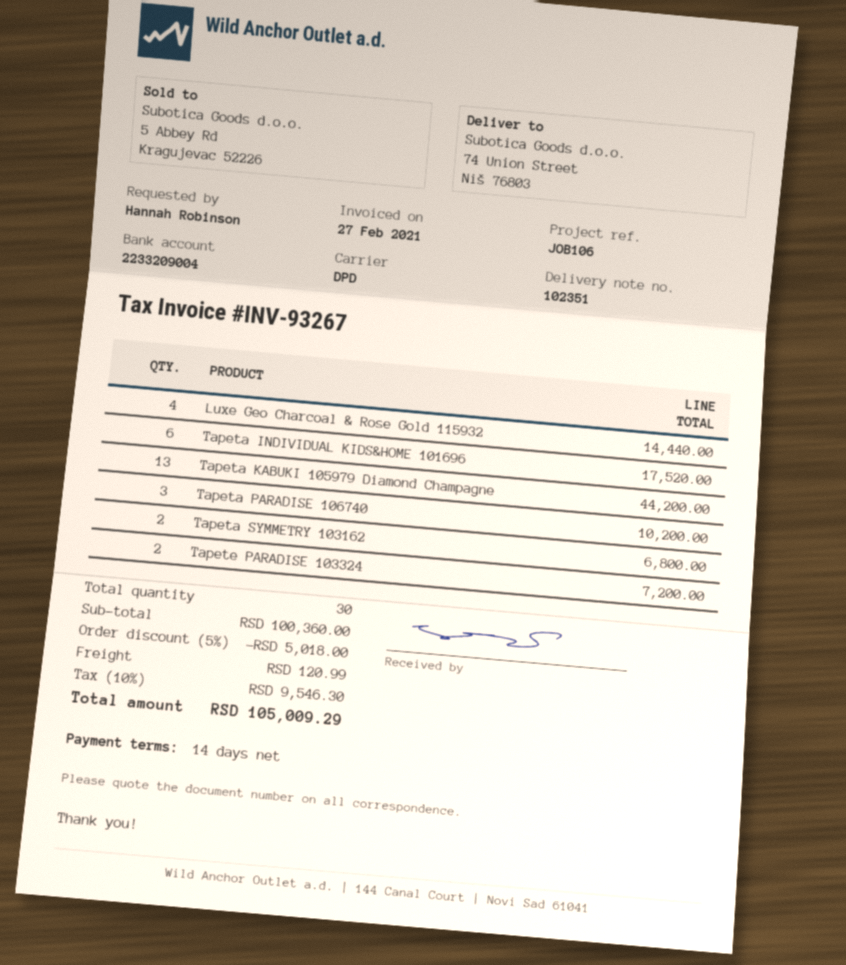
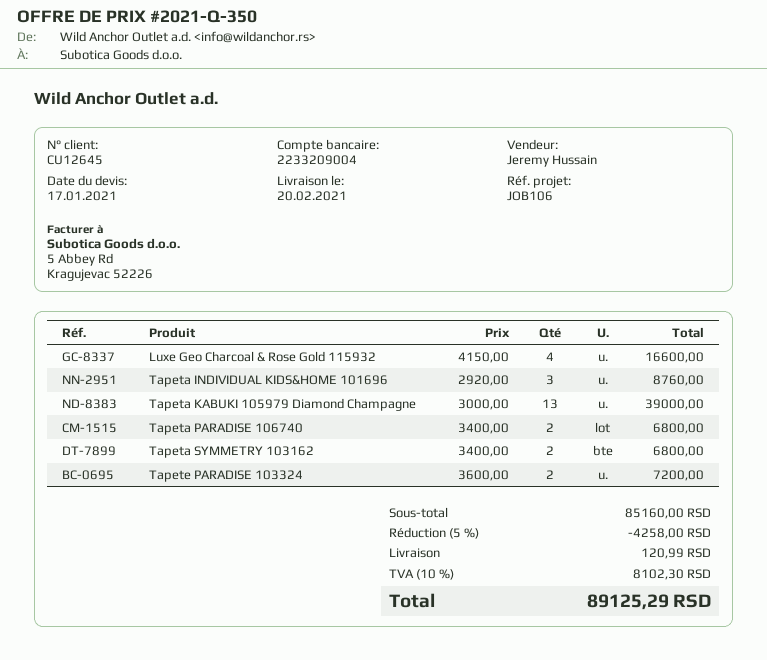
Luxe Geo Charcoal & Rose Gold 115932: 4 for 14440.00 -> 4 for 16600.00
Tapeta INDIVIDUAL KIDS&HOME 101696: 6 for 17520.00 -> 3 for 8760.00
Tapeta KABUKI 105979 Diamond Champagne: 13 for 44200.00 -> 13 for 39000.00
Tapeta PARADISE 106740: 3 for 10200.00 -> 2 for 6800.00
subtotal: 100360.00 -> 85160.00
discount: 5% = 5018.00 -> 5% = 4258.00
tax: 10% = 9546.30 -> 10% = 8102.30
total: 105009.29 -> 89125.29

